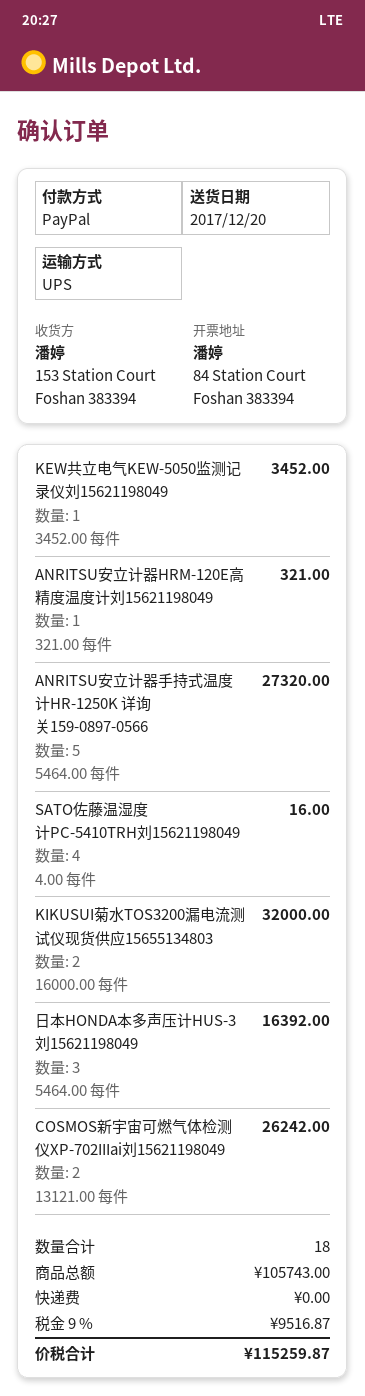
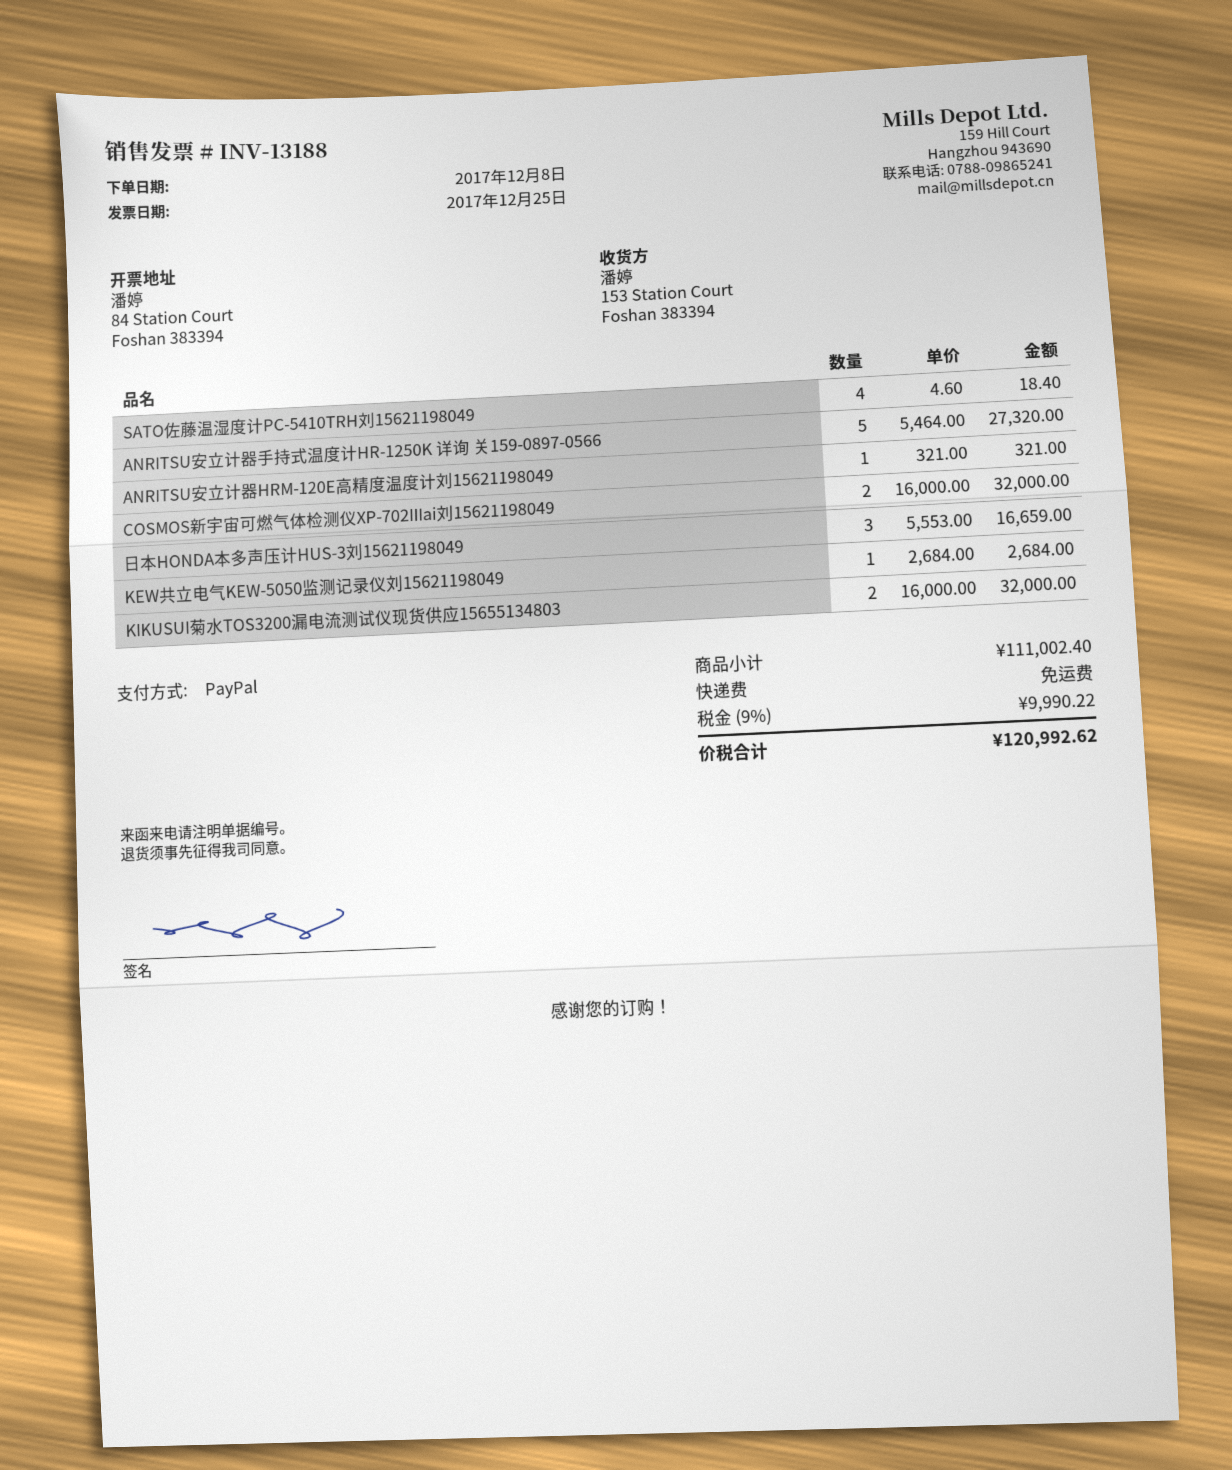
KEW共立电气KEW-5050监测记录仪刘15621198049: 1 x 3452.00 = 3452.00 -> 1 x 2684.00 = 2684.00
SATO佐藤温湿度计PC-5410TRH刘15621198049: 4 x 4.00 = 16.00 -> 4 x 4.60 = 18.40
日本HONDA本多声压计HUS-3刘15621198049: 3 x 5464.00 = 16392.00 -> 3 x 5553.00 = 16659.00
COSMOS新宇宙可燃气体检测仪XP-702IIIai刘15621198049: 2 x 13121.00 = 26242.00 -> 2 x 16000.00 = 32000.00
subtotal: 105743.00 -> 111002.40
tax: 9% = 9516.87 -> 9% = 9990.22
total: 115259.87 -> 120992.62

